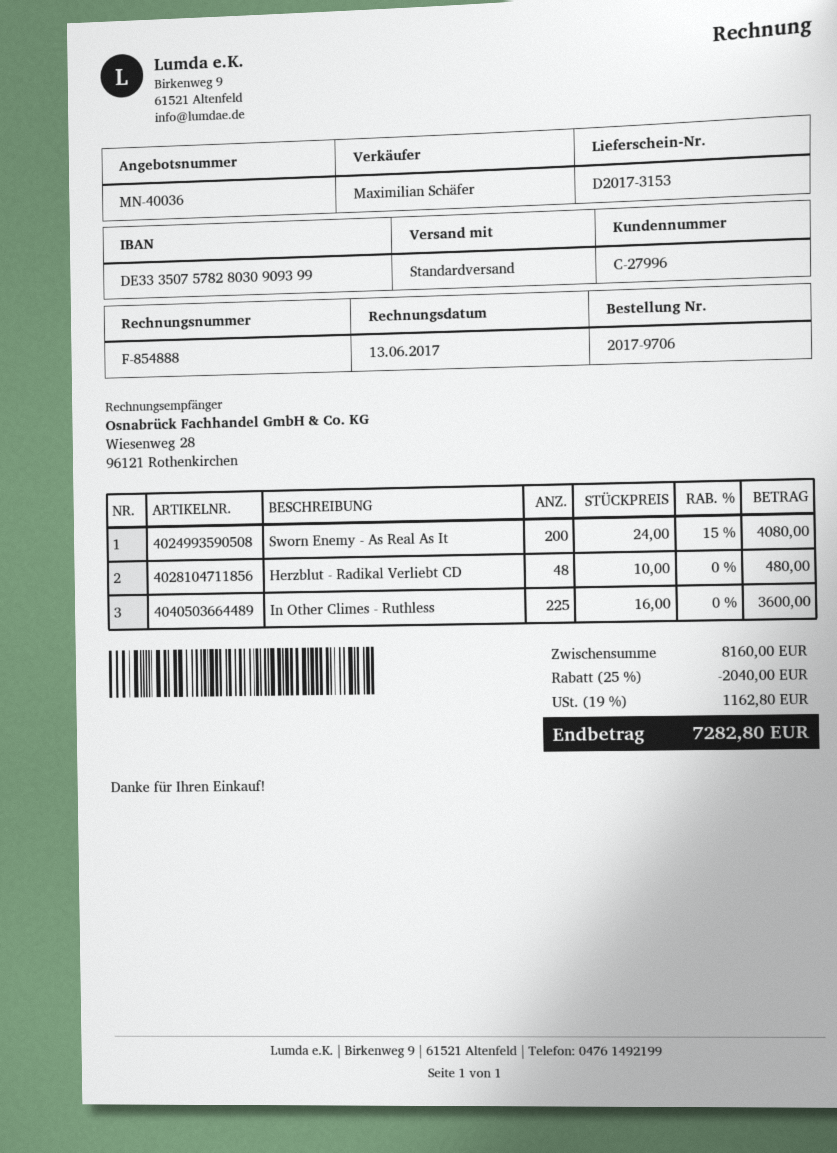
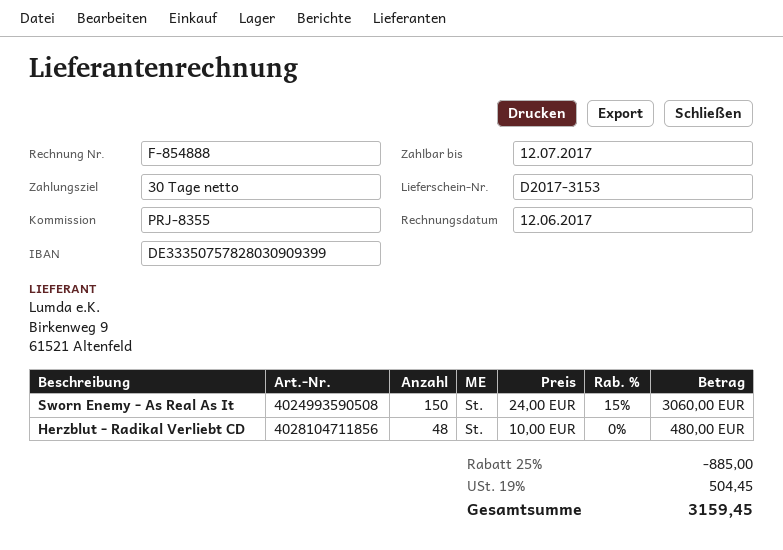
invoice date: 2017-06-13 -> 2017-06-12
Sworn Enemy - As Real As It: 200 x 24.00 - 15% = 4080.00 -> 150 x 24.00 - 15% = 3060.00
In Other Climes - Ruthless: 225 x 16.00 = 3600.00 -> none
discount: 25% = 2040.00 -> 25% = 885.00
tax: 19% = 1162.80 -> 19% = 504.45
total: 7282.80 -> 3159.45

